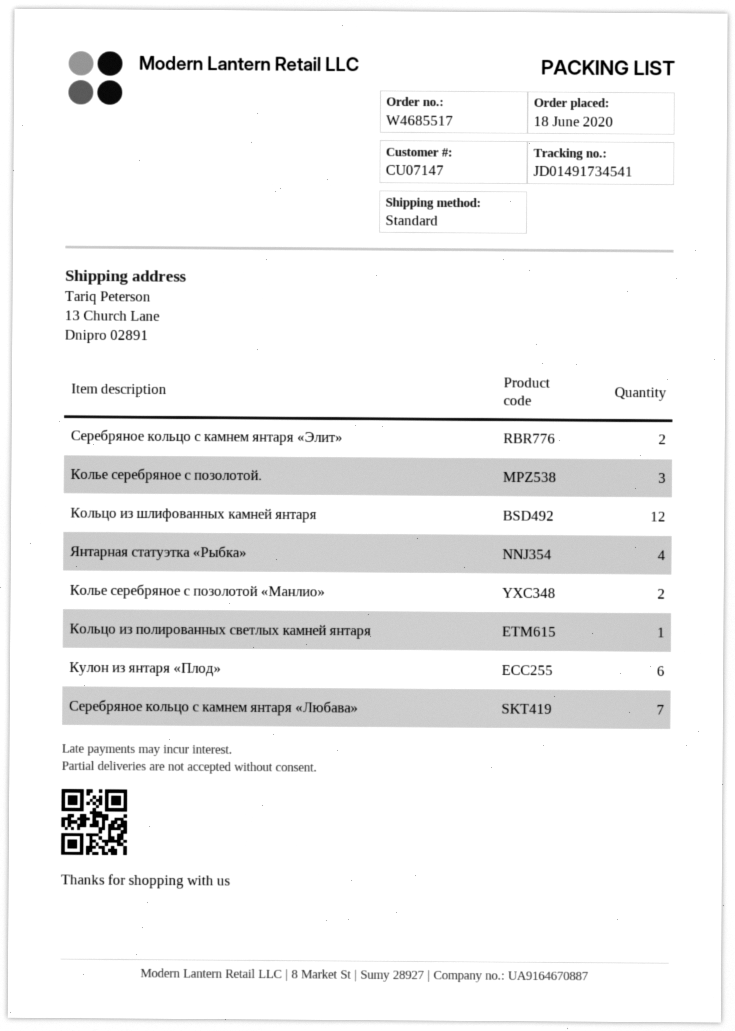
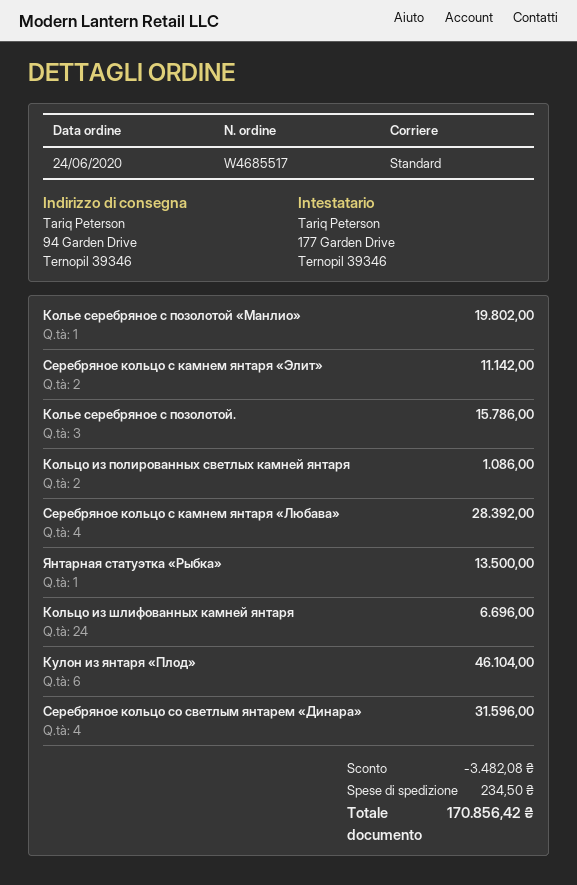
order date: 2020-06-18 -> 2020-06-24
ship to: 13 Church Lane, Dnipro 02891 -> 94 Garden Drive, Ternopil 39346
Кольцо из шлифованных камней янтаря: 12 -> 24
Янтарная статуэтка «Рыбка»: 4 -> 1
Колье серебряное с позолотой «Манлио»: 2 -> 1
Кольцо из полированных светлых камней янтаря: 1 -> 2
Серебряное кольцо с камнем янтаря «Любава»: 7 -> 4
Серебряное кольцо со светлым янтарем «Динара»: none -> 4

